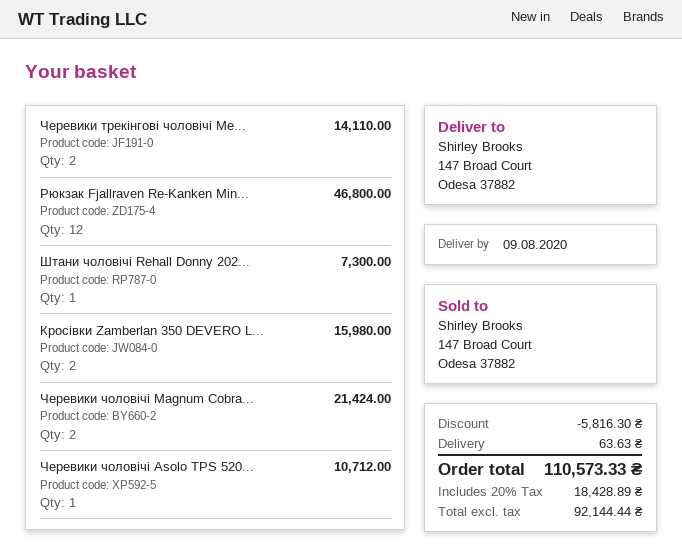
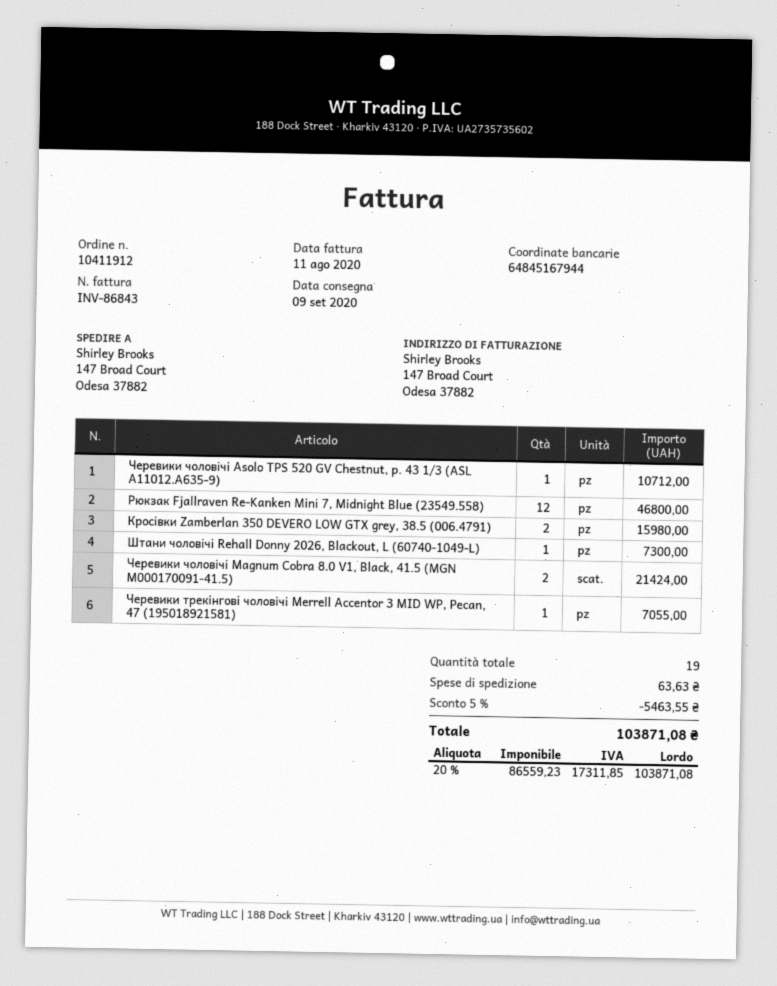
delivery date: 2020-08-09 -> 2020-09-09
Черевики трекінгові чоловічі Me...: 2 for 14110.00 -> 1 for 7055.00
discount: 5816.30 -> 5463.55
net: 92144.44 -> 86559.23
tax: 20% = 18428.89 -> 20% = 17311.85
total: 110573.33 -> 103871.08

